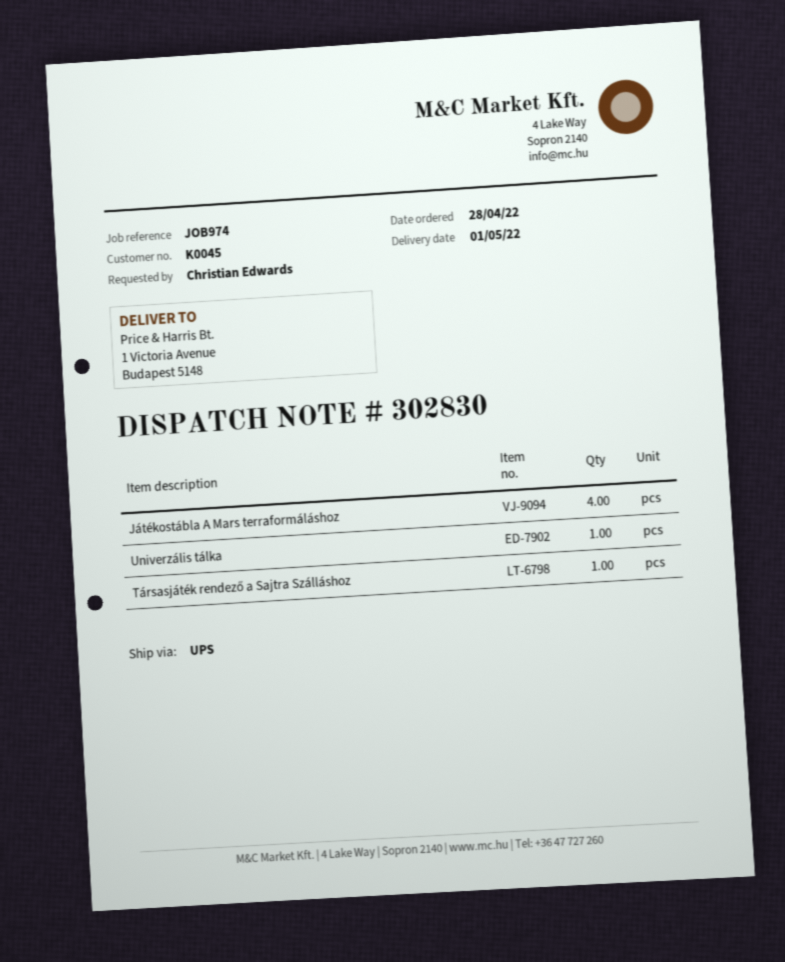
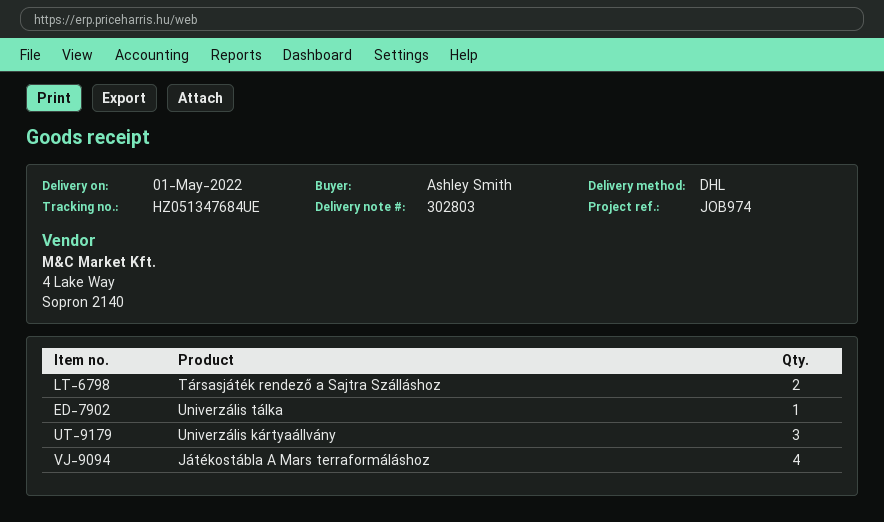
delivery note number: 302830 -> 302803
ordered by: Christian Edwards -> Ashley Smith
shipping method: UPS -> DHL
Társasjáték rendező a Sajtra Szálláshoz: 1 -> 2
Univerzális kártyaállvány: none -> 3

